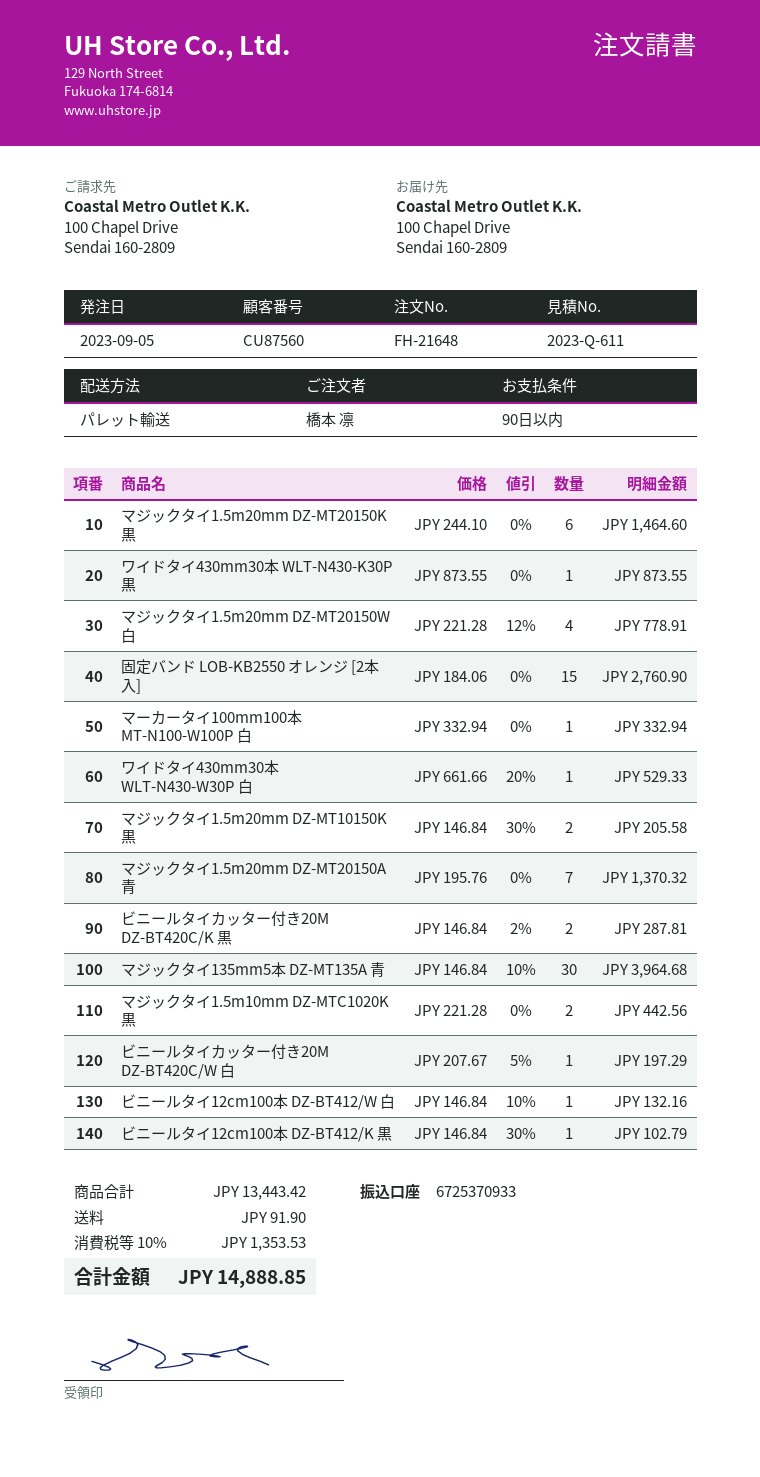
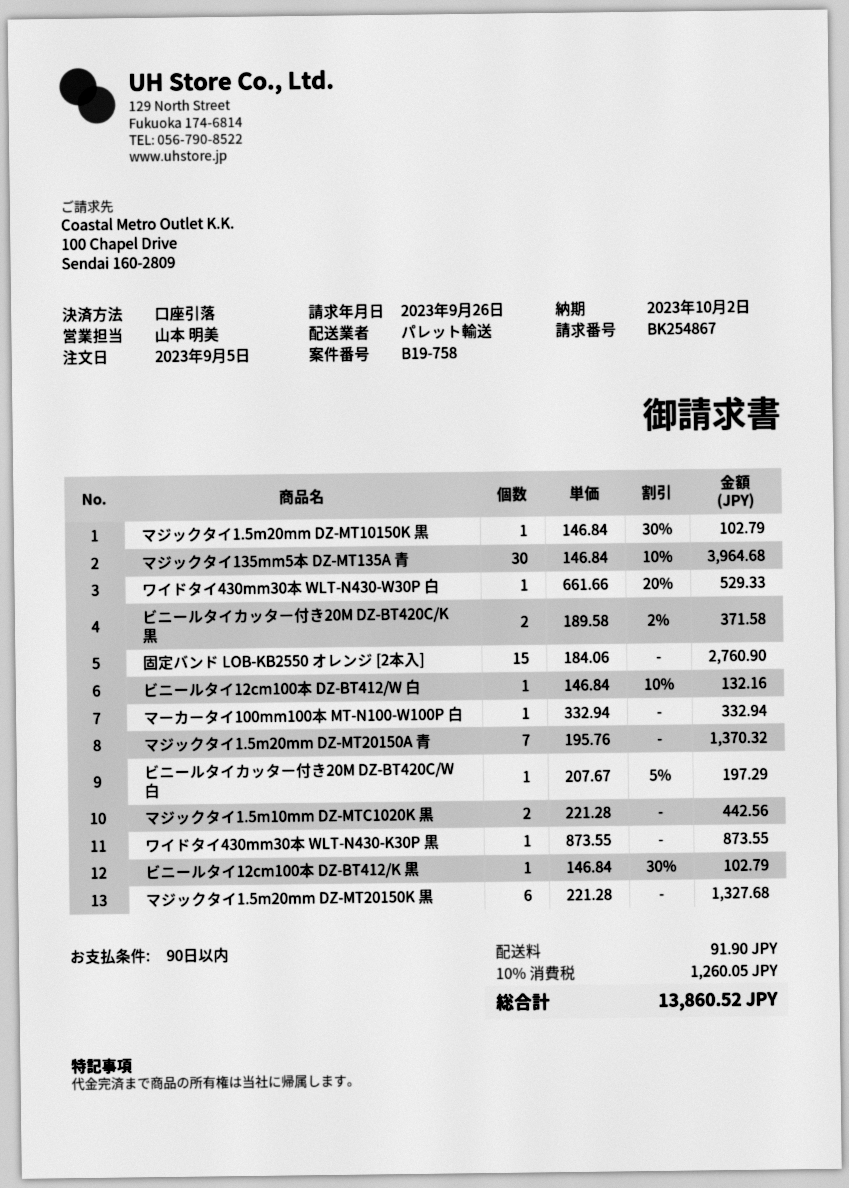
マジックタイ1.5m20mm DZ-MT20150K 黒: 6 x 244.10 = 1464.60 -> 6 x 221.28 = 1327.68
マジックタイ1.5m20mm DZ-MT20150W 白: 4 x 221.28 - 12% = 778.91 -> none
マジックタイ1.5m20mm DZ-MT10150K 黒: 2 x 146.84 - 30% = 205.58 -> 1 x 146.84 - 30% = 102.79
ビニールタイカッター付き20M DZ-BT420C/K 黒: 2 x 146.84 - 2% = 287.81 -> 2 x 189.58 - 2% = 371.58
tax: 10% = 1353.53 -> 10% = 1260.05
total: 14888.85 -> 13860.52

